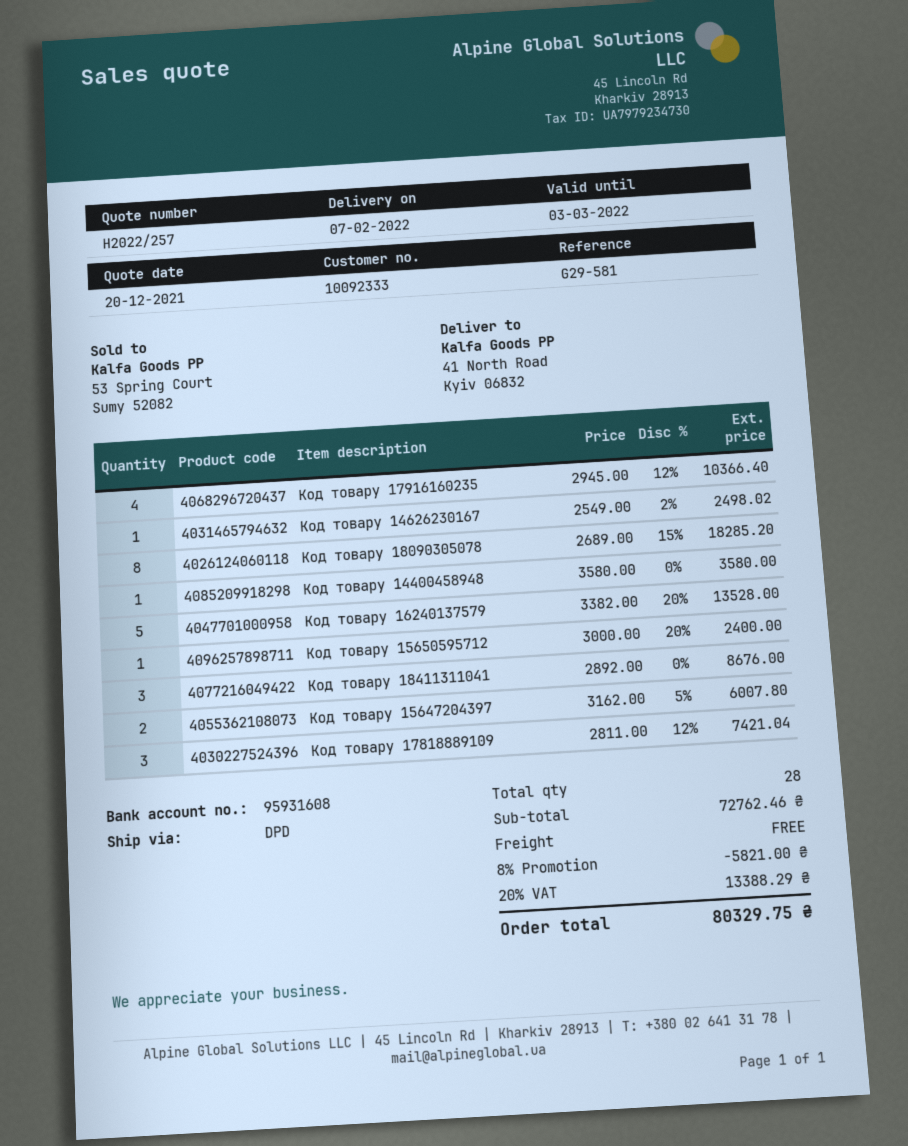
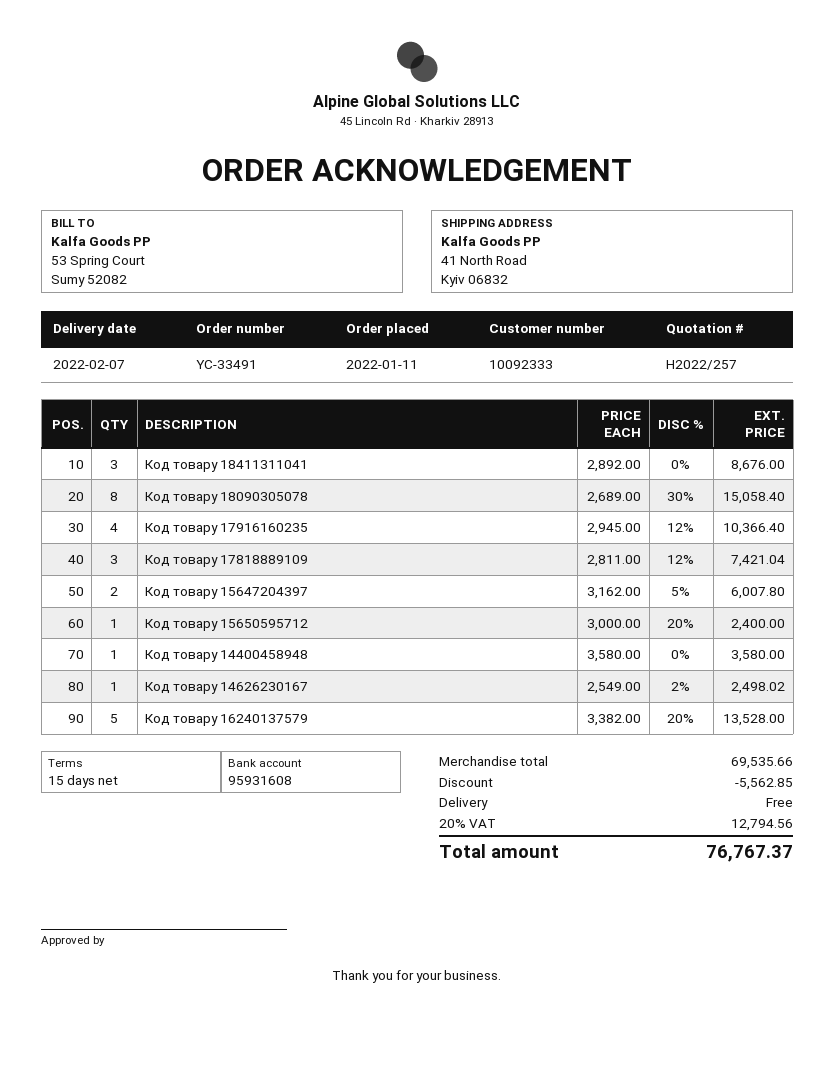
Код товару 18090305078: 8 x 2689.00 - 15% = 18285.20 -> 8 x 2689.00 - 30% = 15058.40
subtotal: 72762.46 -> 69535.66
discount: 5821.00 -> 5562.85
tax: 20% = 13388.29 -> 20% = 12794.56
total: 80329.75 -> 76767.37

